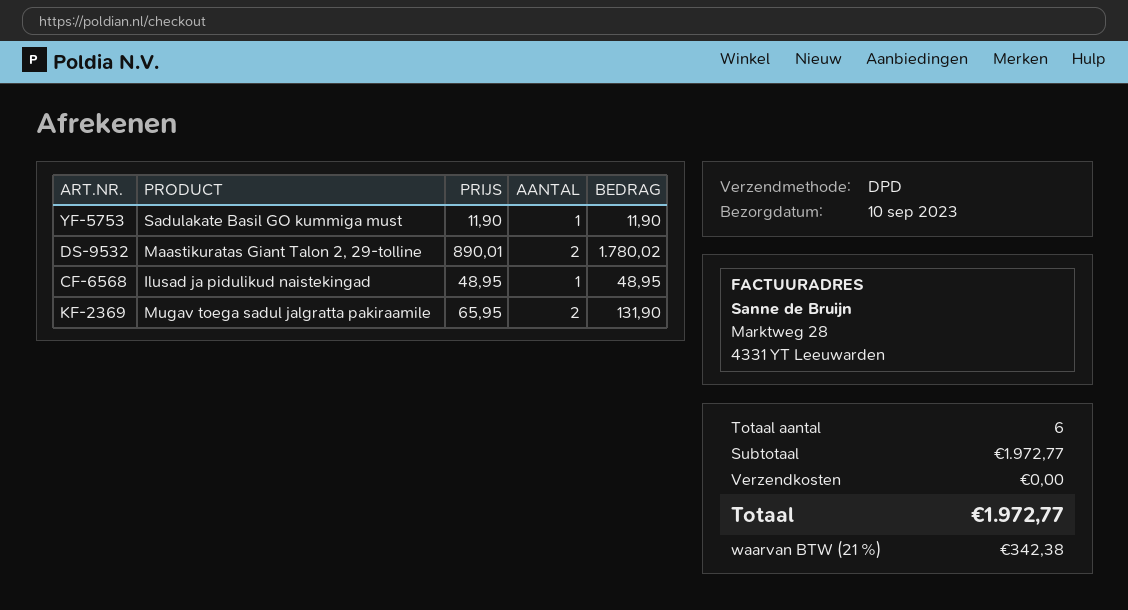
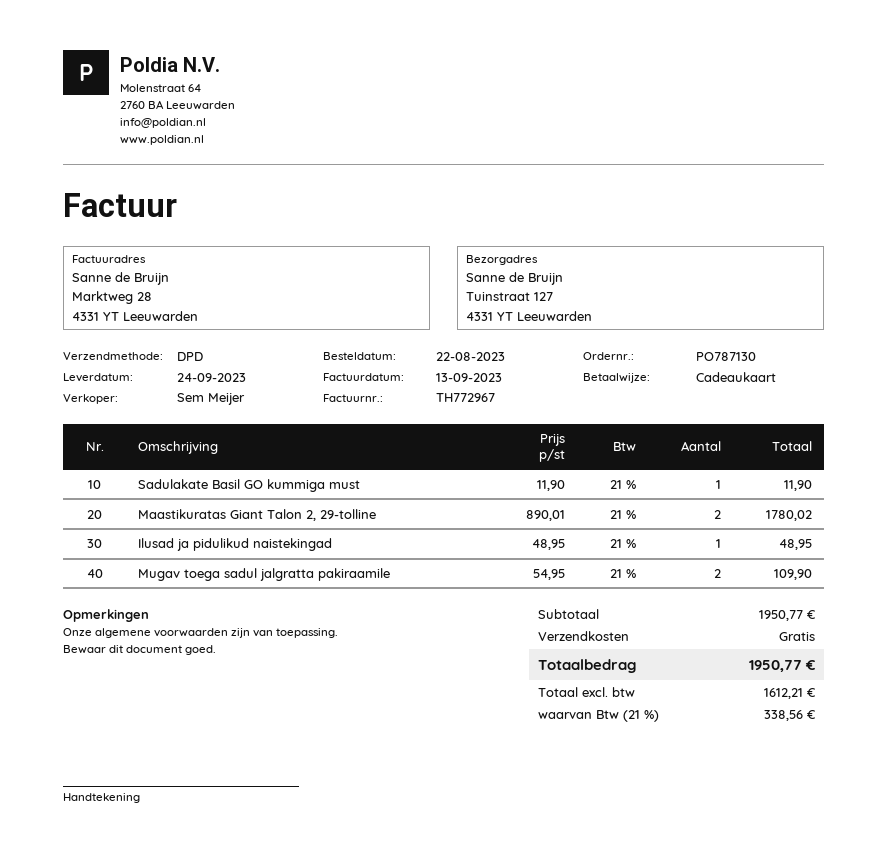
delivery date: 2023-09-10 -> 2023-09-24
Mugav toega sadul jalgratta pakiraamile: 2 x 65.95 = 131.90 -> 2 x 54.95 = 109.90
subtotal: 1972.77 -> 1950.77
tax: 21% = 342.38 -> 21% = 338.56
total: 1972.77 -> 1950.77

